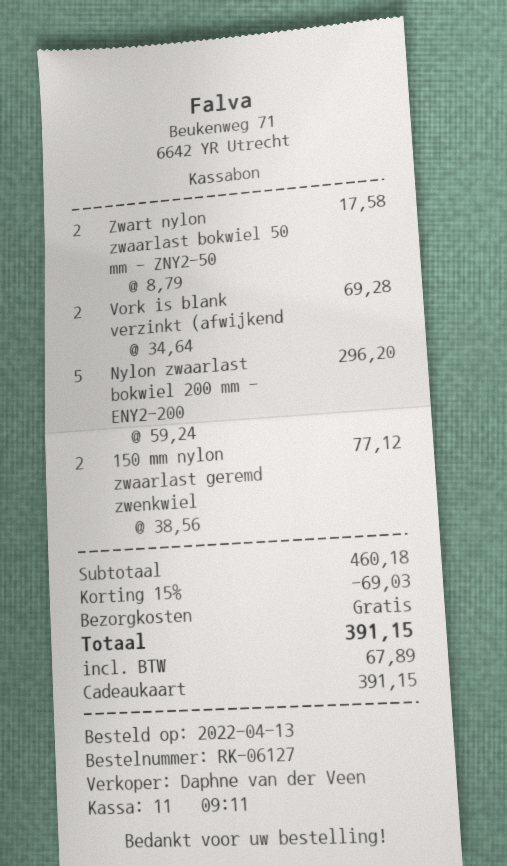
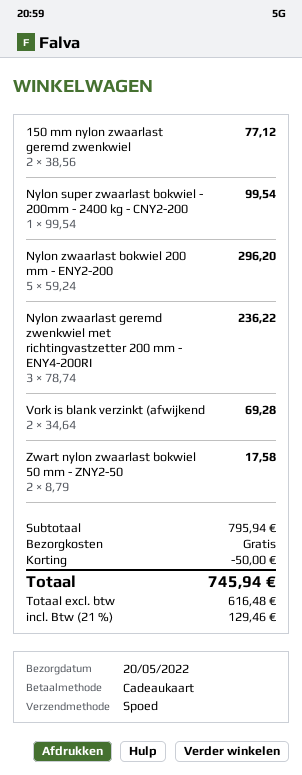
Nylon super zwaarlast bokwiel - 200mm - 2400 kg - CNY2-200: none -> 1 x 99.54 = 99.54
Nylon zwaarlast geremd zwenkwiel met richtingvastzetter 200 mm - ENY4-200RI: none -> 3 x 78.74 = 236.22
subtotal: 460.18 -> 795.94
discount: 69.03 -> 50.00
tax: 67.89 -> 129.46
total: 391.15 -> 745.94

